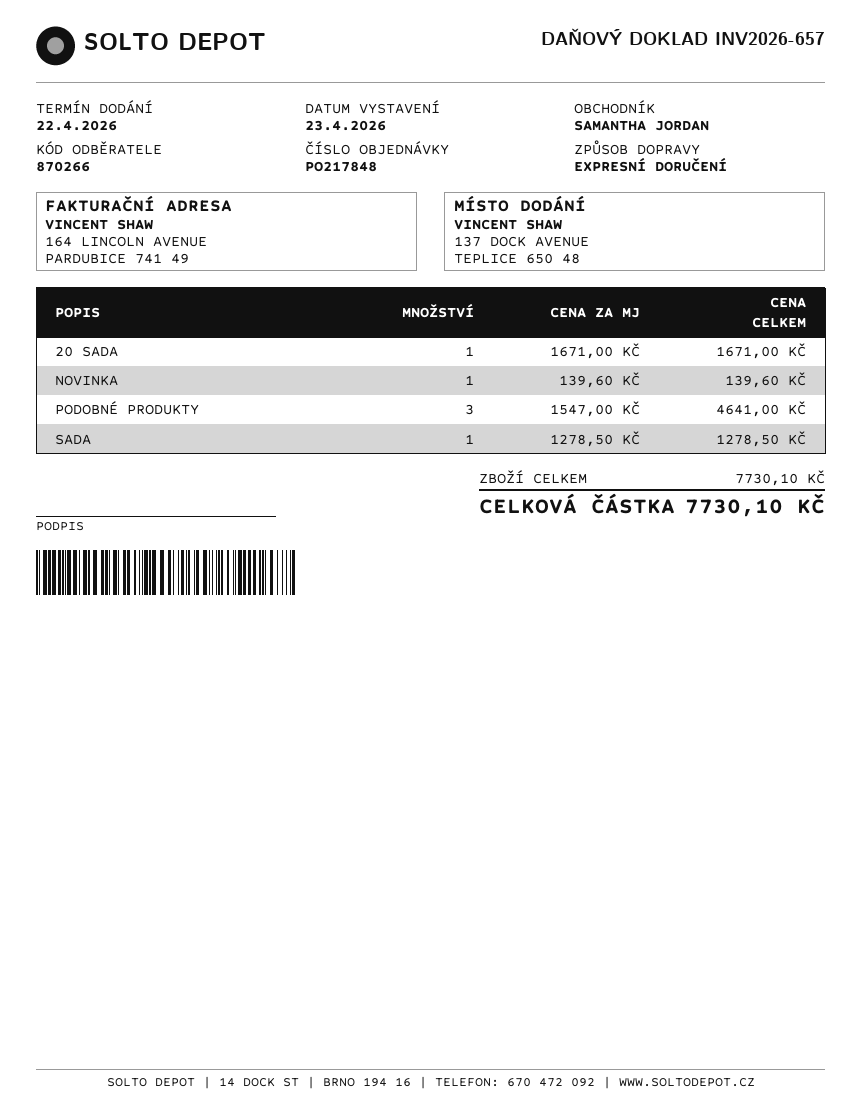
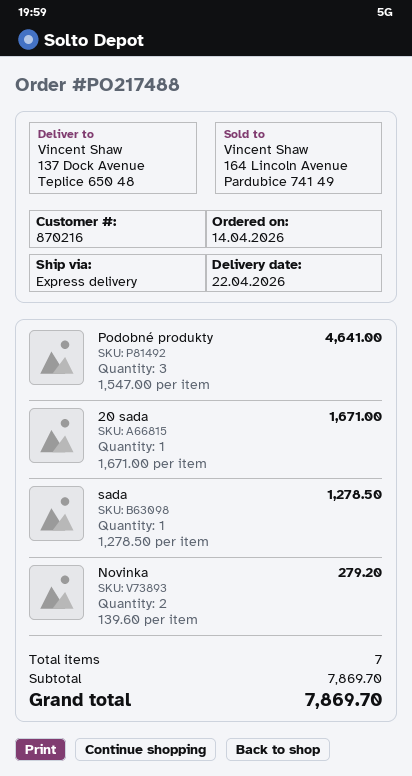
order number: PO217848 -> PO217488
customer number: 870266 -> 870216
NOVINKA: 1 x 139.60 = 139.60 -> 2 x 139.60 = 279.20
subtotal: 7730.10 -> 7869.70
total: 7730.10 -> 7869.70

